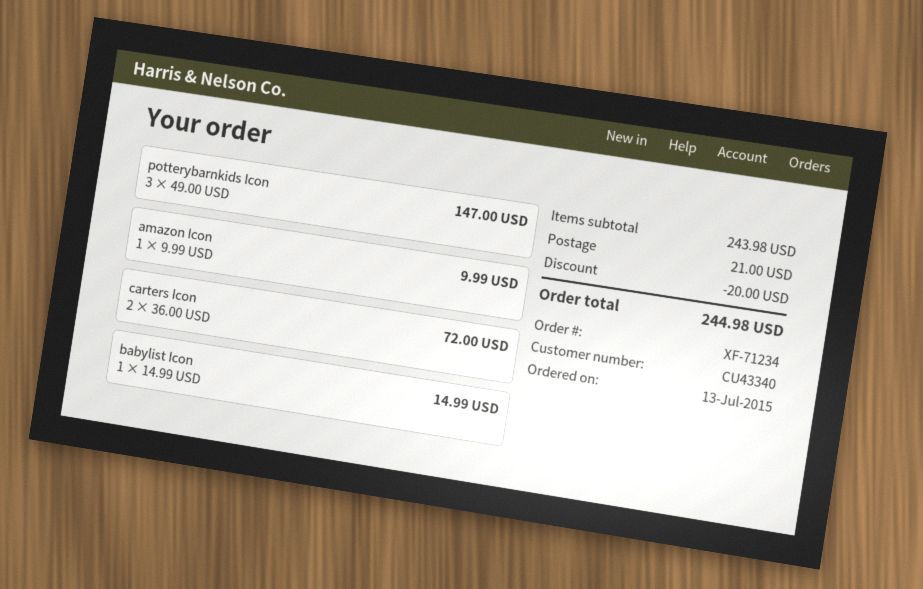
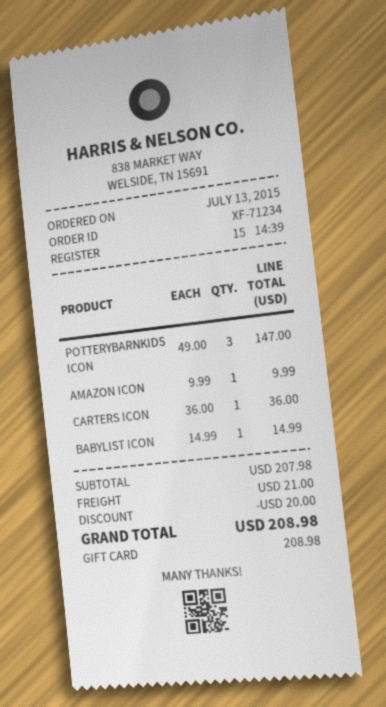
carters Icon: 2 x 36.00 = 72.00 -> 1 x 36.00 = 36.00
subtotal: 243.98 -> 207.98
total: 244.98 -> 208.98

